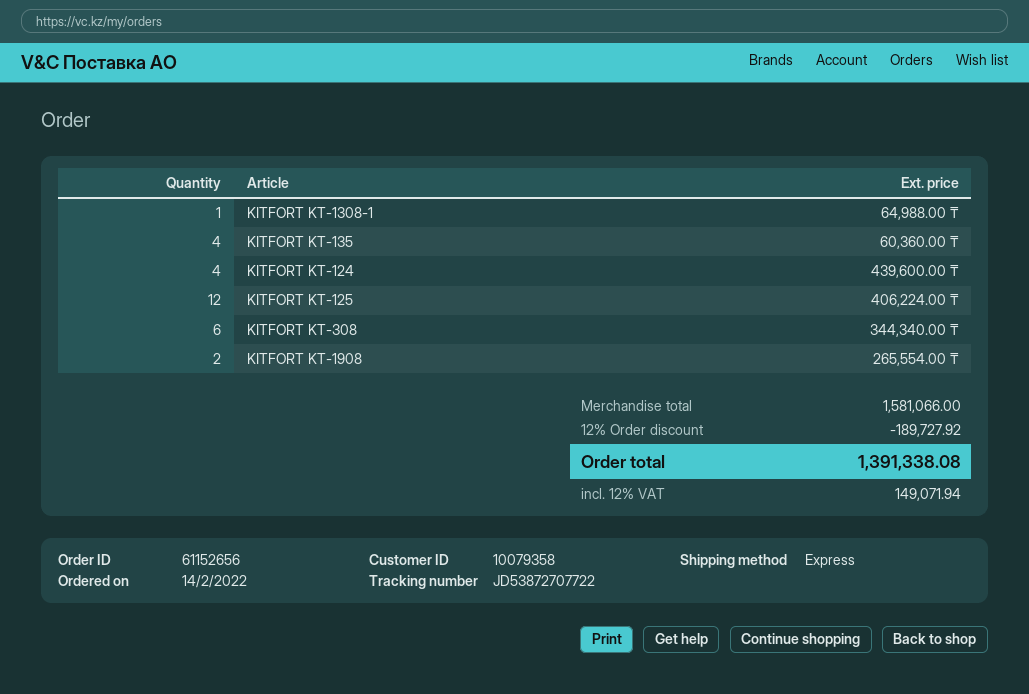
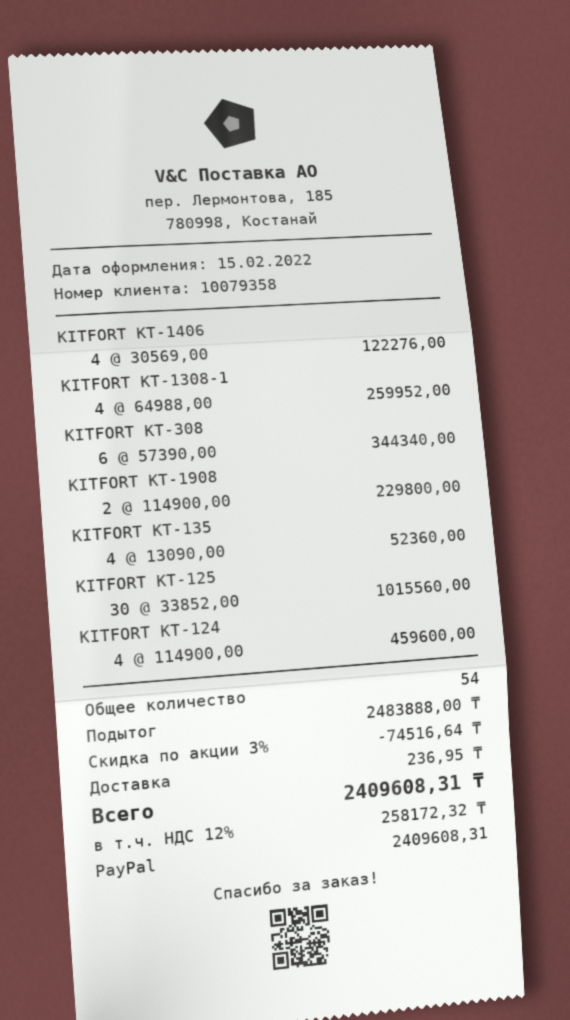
order date: 2022-02-14 -> 2022-02-15
KITFORT KT-1308-1: 1 for 64988.00 -> 4 for 259952.00
KITFORT KT-135: 4 for 60360.00 -> 4 for 52360.00
KITFORT KT-124: 4 for 439600.00 -> 4 for 459600.00
KITFORT KT-125: 12 for 406224.00 -> 30 for 1015560.00
KITFORT KT-1908: 2 for 265554.00 -> 2 for 229800.00
KITFORT KT-1406: none -> 4 for 122276.00
subtotal: 1581066.00 -> 2483888.00
discount: 12% = 189727.92 -> 3% = 74516.64
shipping: none -> 236.95
tax: 12% = 149071.94 -> 12% = 258172.32
total: 1391338.08 -> 2409608.31

